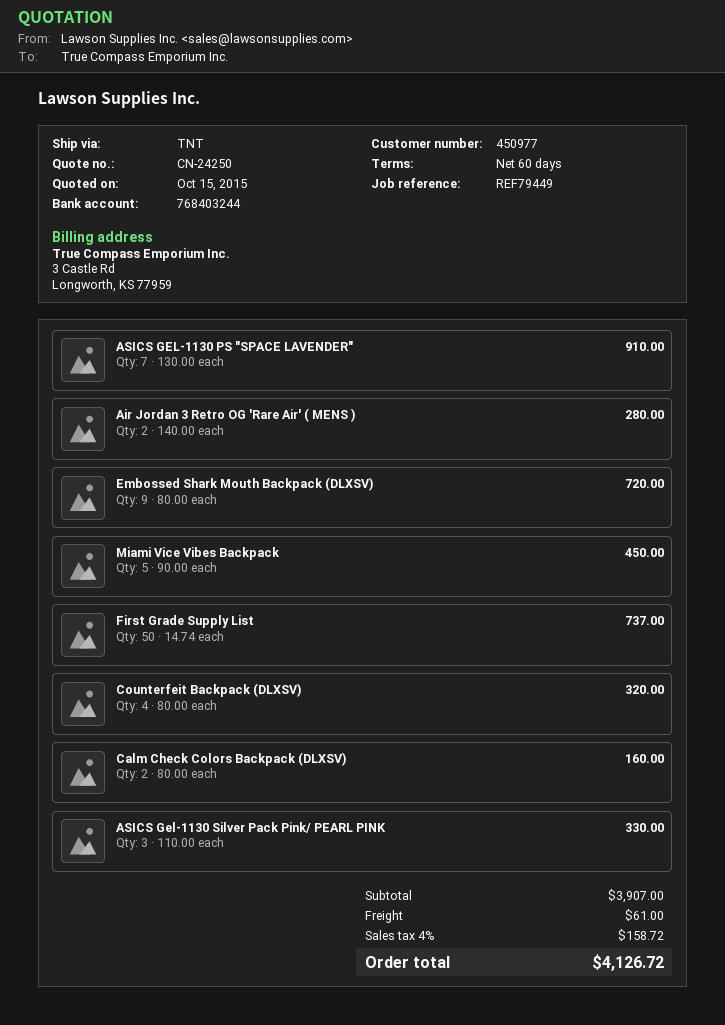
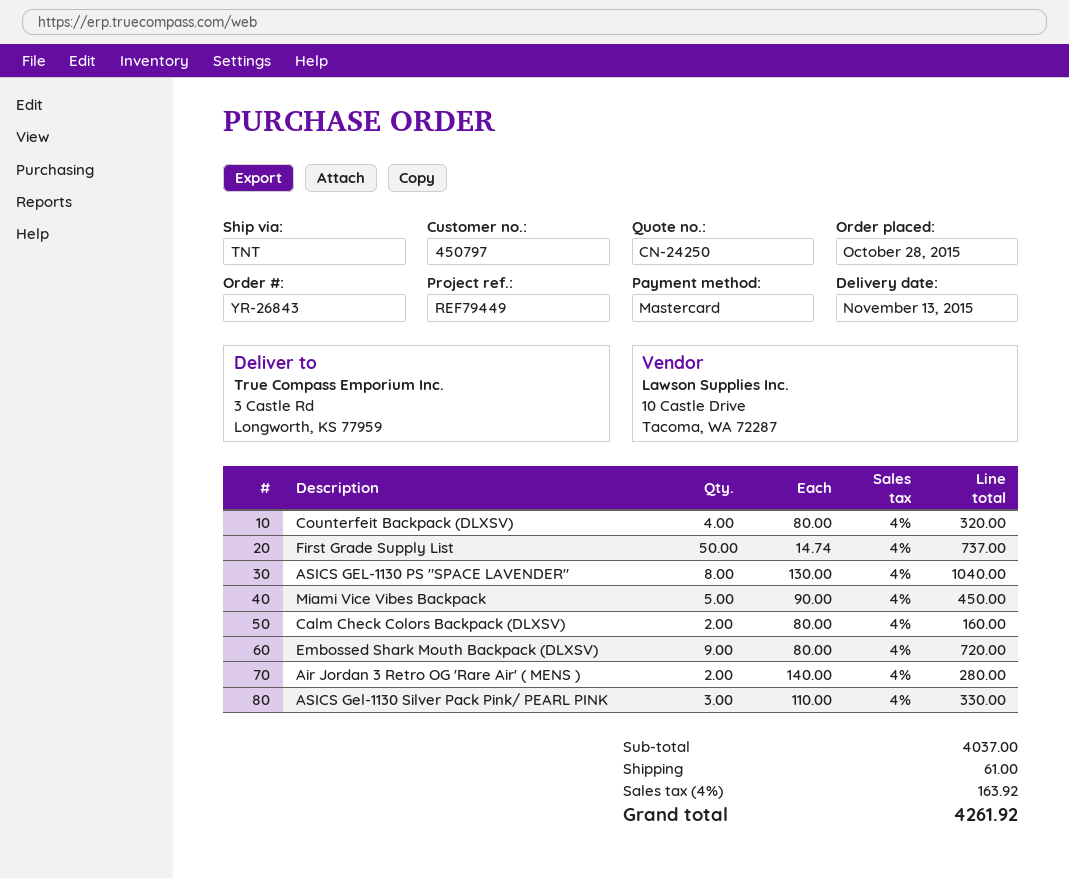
customer number: 450977 -> 450797
ASICS GEL-1130 PS "SPACE LAVENDER": 7 x 130.00 = 910.00 -> 8 x 130.00 = 1040.00
subtotal: 3907.00 -> 4037.00
tax: 4% = 158.72 -> 4% = 163.92
total: 4126.72 -> 4261.92

